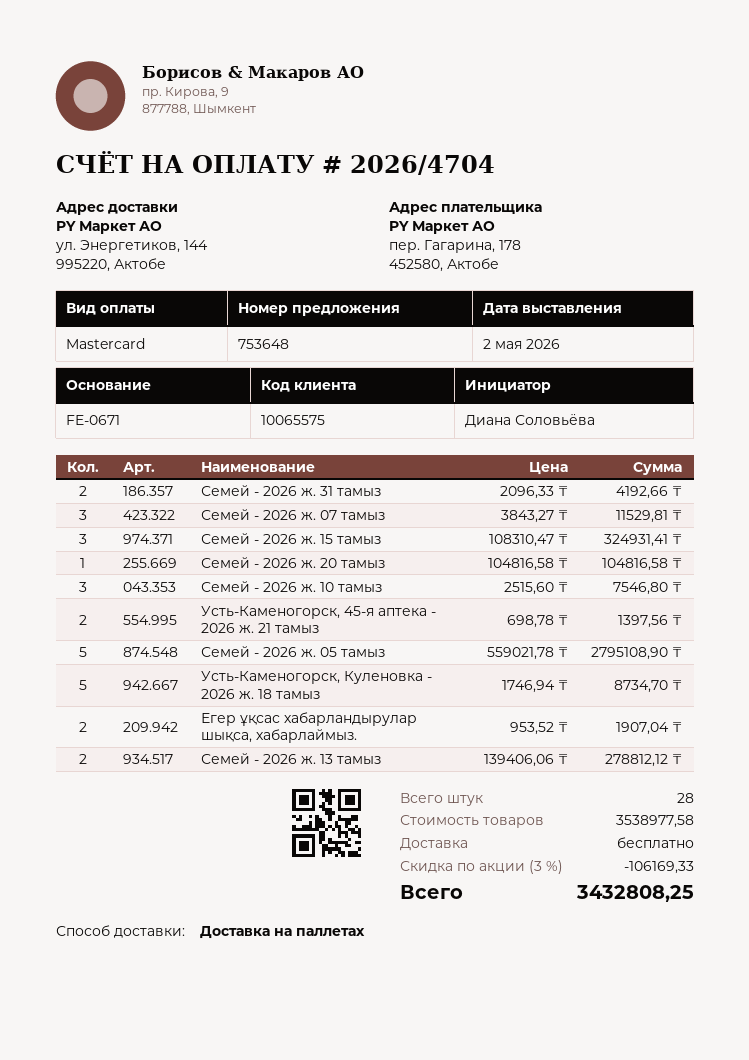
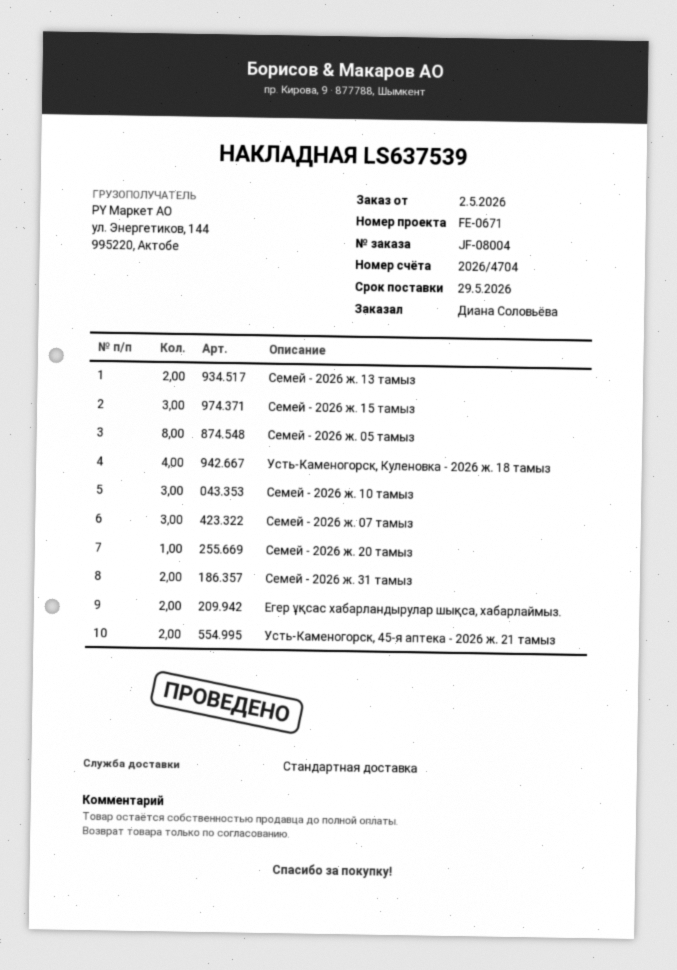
shipping method: pallet freight -> standard
Семей - 2026 ж. 05 тамыз: 5 -> 8
Усть-Каменогорск, Куленовка - 2026 ж. 18 тамыз: 5 -> 4

